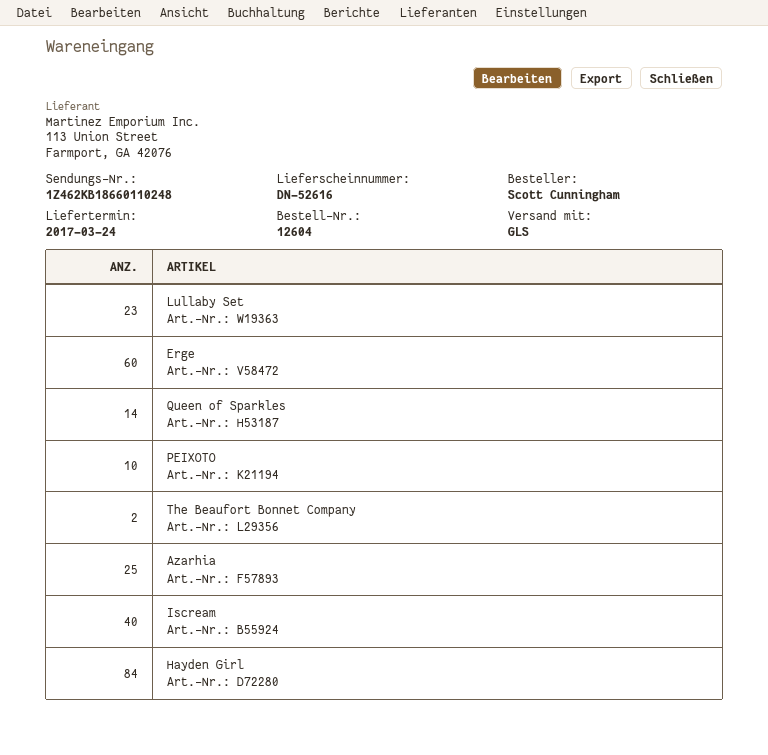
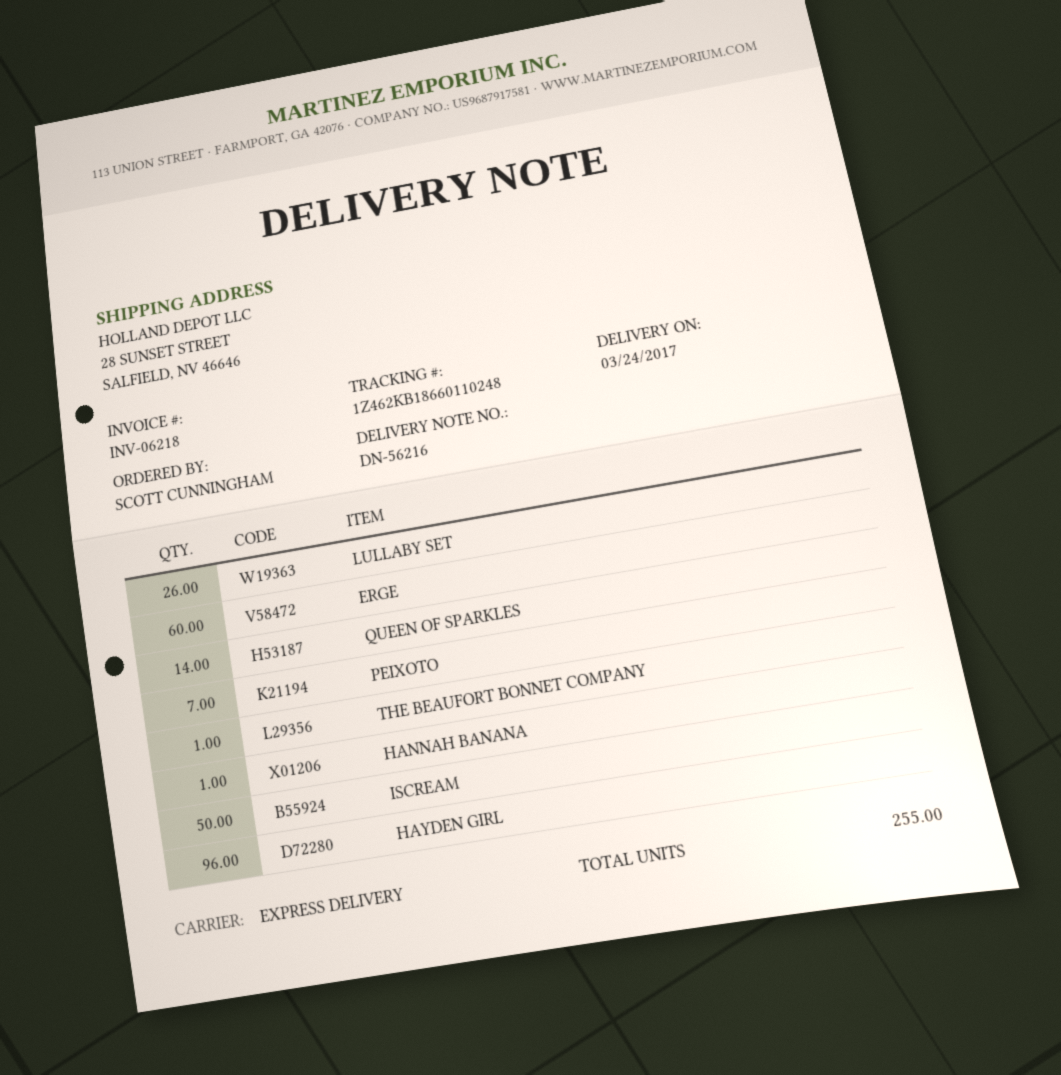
delivery note number: DN-52616 -> DN-56216
shipping method: GLS -> express
Lullaby Set: 23 -> 26
PEIXOTO: 10 -> 7
The Beaufort Bonnet Company: 2 -> 1
Azarhia: 25 -> none
Iscream: 40 -> 50
Hayden Girl: 84 -> 96
HANNAH BANANA: none -> 1

